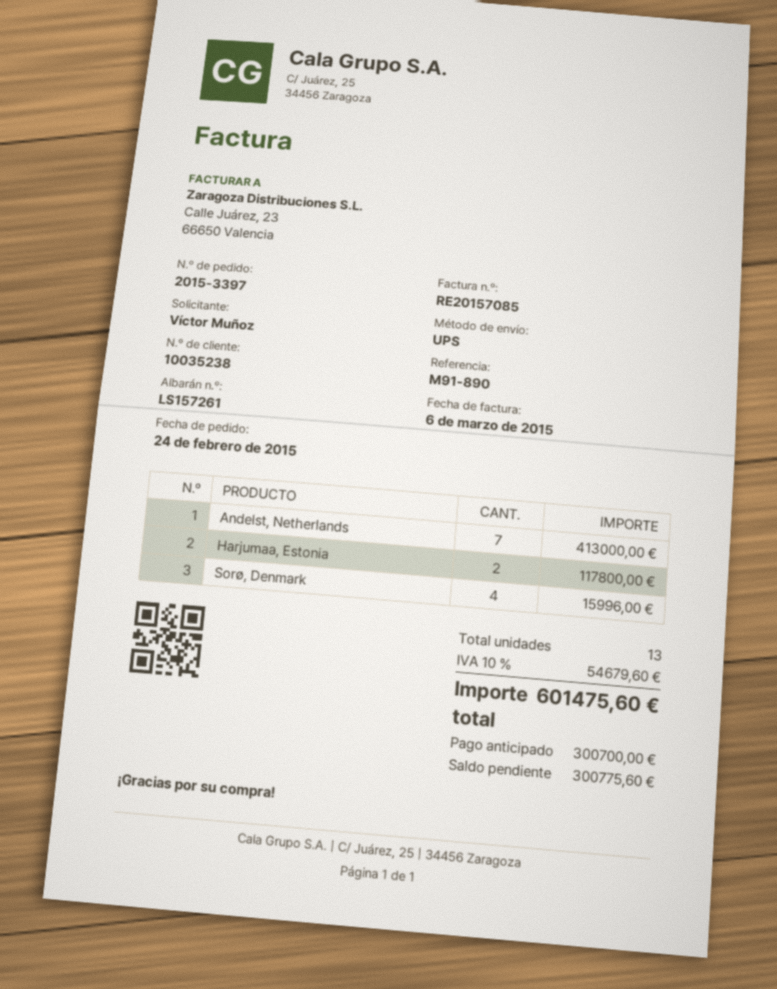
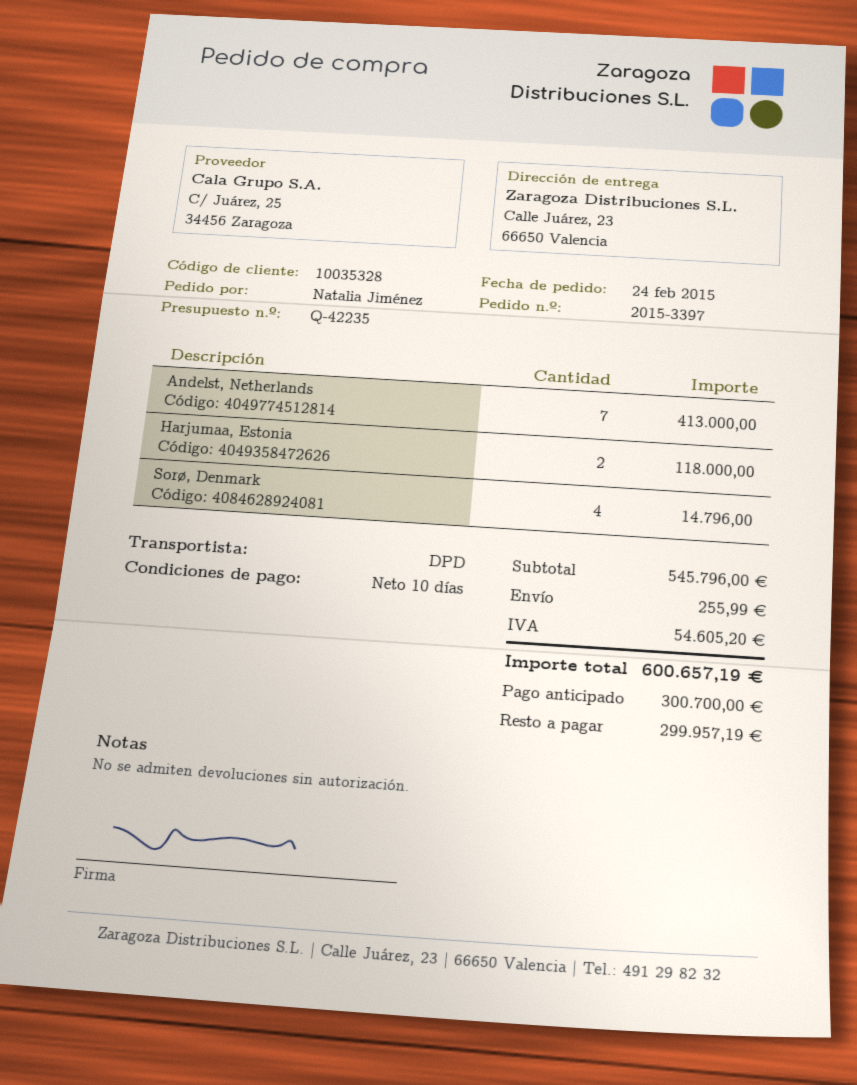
customer number: 10035238 -> 10035328
ordered by: Víctor Muñoz -> Natalia Jiménez
shipping method: UPS -> DPD
Harjumaa, Estonia: 2 for 117800.00 -> 2 for 118000.00
Sorø, Denmark: 4 for 15996.00 -> 4 for 14796.00
shipping: none -> 255.99
tax: 54679.60 -> 54605.20
total: 601475.60 -> 600657.19
balance: 300775.60 -> 299957.19

